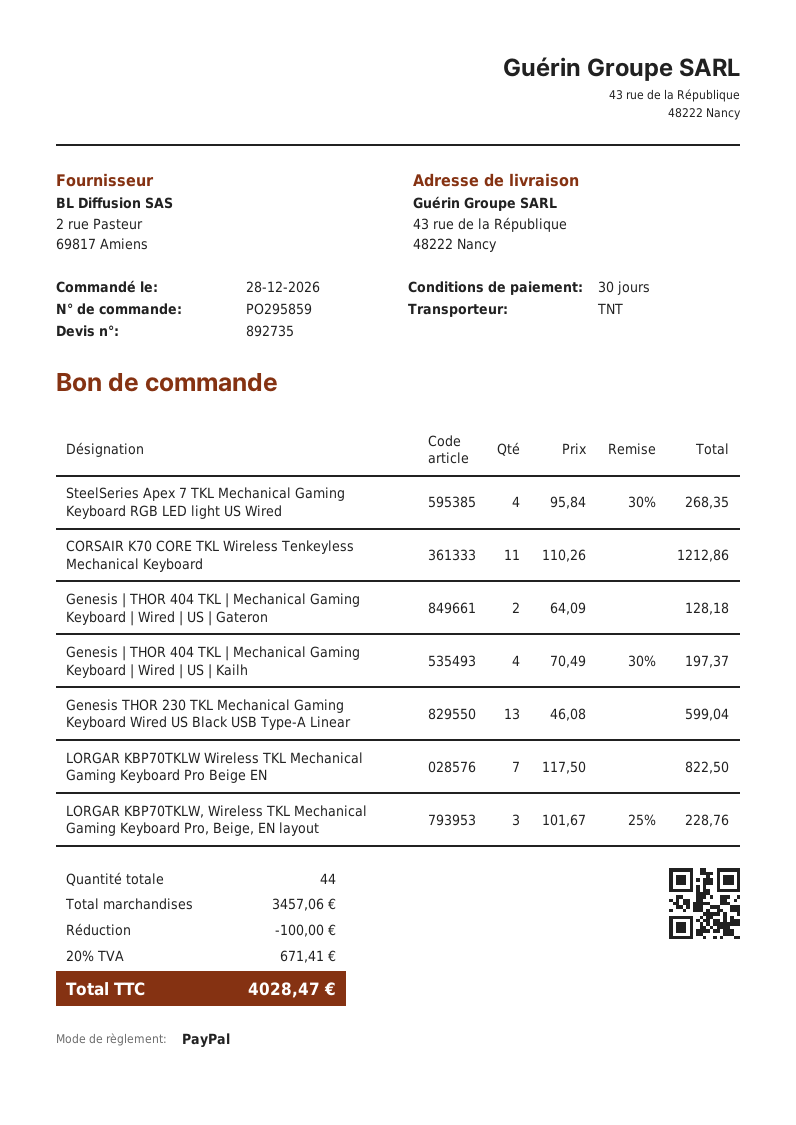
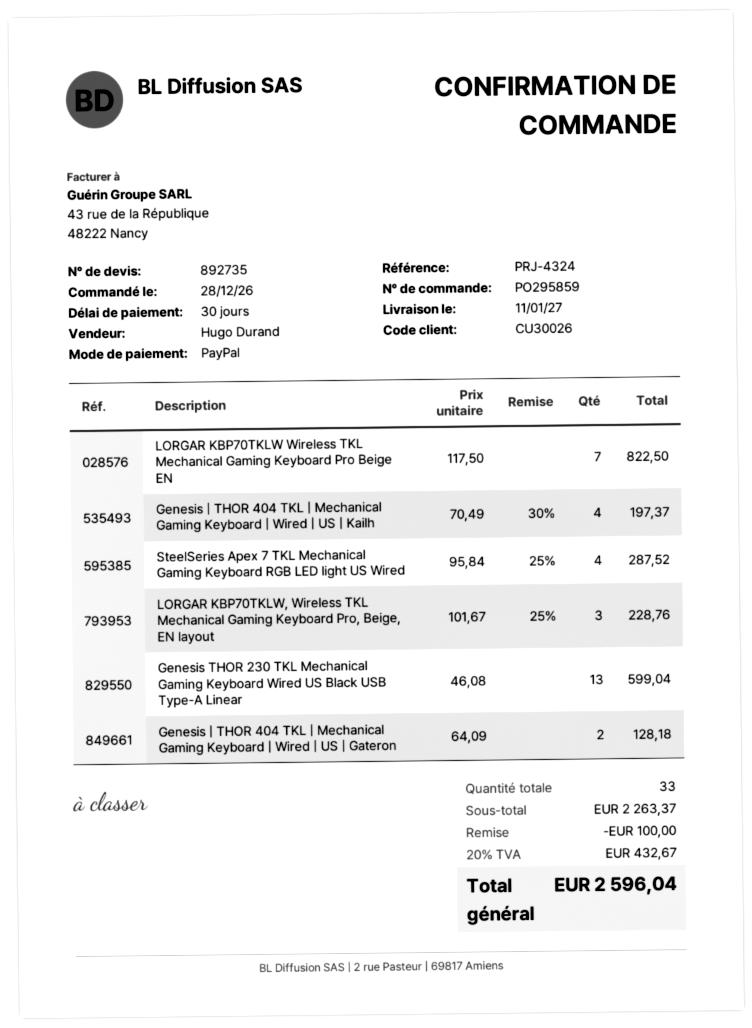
SteelSeries Apex 7 TKL Mechanical Gaming Keyboard RGB LED light US Wired: 4 x 95.84 - 30% = 268.35 -> 4 x 95.84 - 25% = 287.52
CORSAIR K70 CORE TKL Wireless Tenkeyless Mechanical Keyboard: 11 x 110.26 = 1212.86 -> none
total quantity: 44 -> 33
subtotal: 3457.06 -> 2263.37
tax: 20% = 671.41 -> 20% = 432.67
total: 4028.47 -> 2596.04

